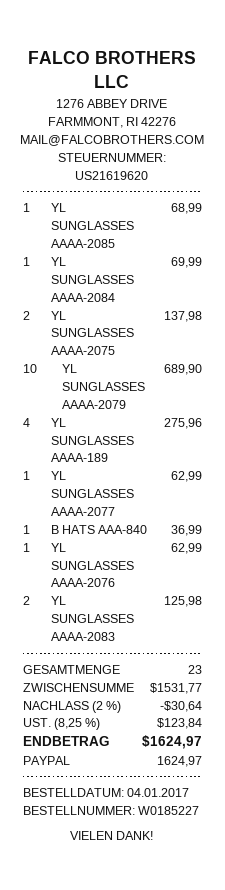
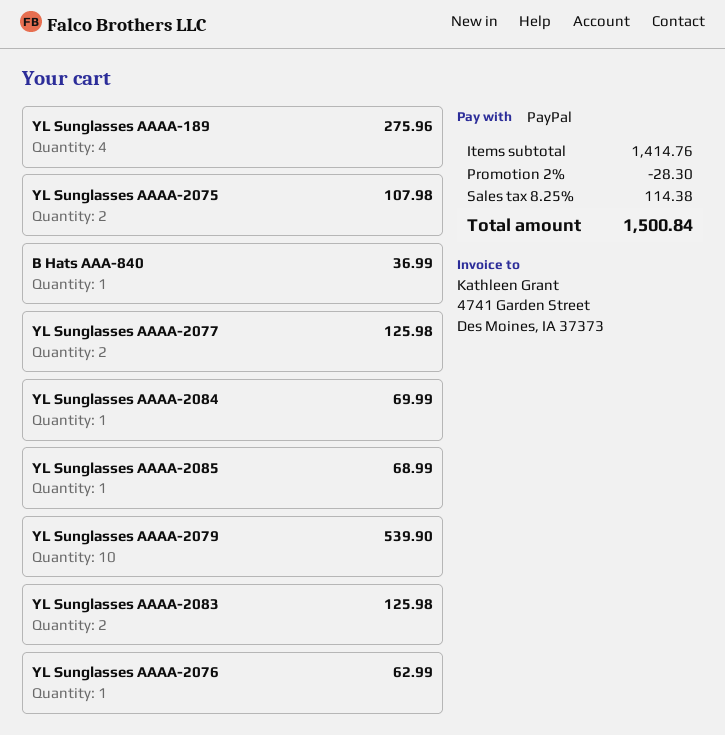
YL SUNGLASSES AAAA-2075: 2 for 137.98 -> 2 for 107.98
YL SUNGLASSES AAAA-2079: 10 for 689.90 -> 10 for 539.90
YL SUNGLASSES AAAA-2077: 1 for 62.99 -> 2 for 125.98
subtotal: 1531.77 -> 1414.76
discount: 2% = 30.64 -> 2% = 28.30
tax: 8.25% = 123.84 -> 8.25% = 114.38
total: 1624.97 -> 1500.84

